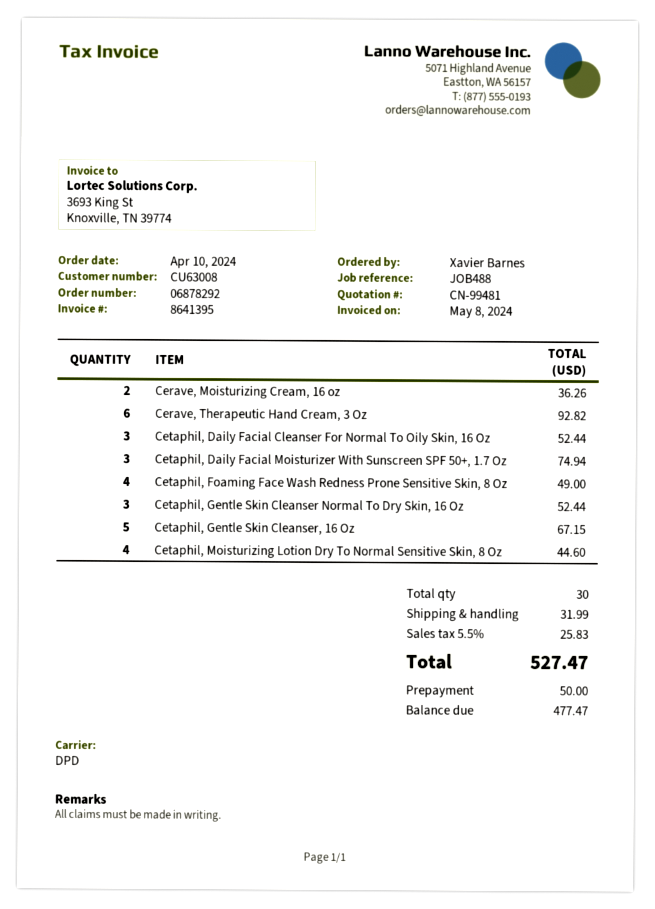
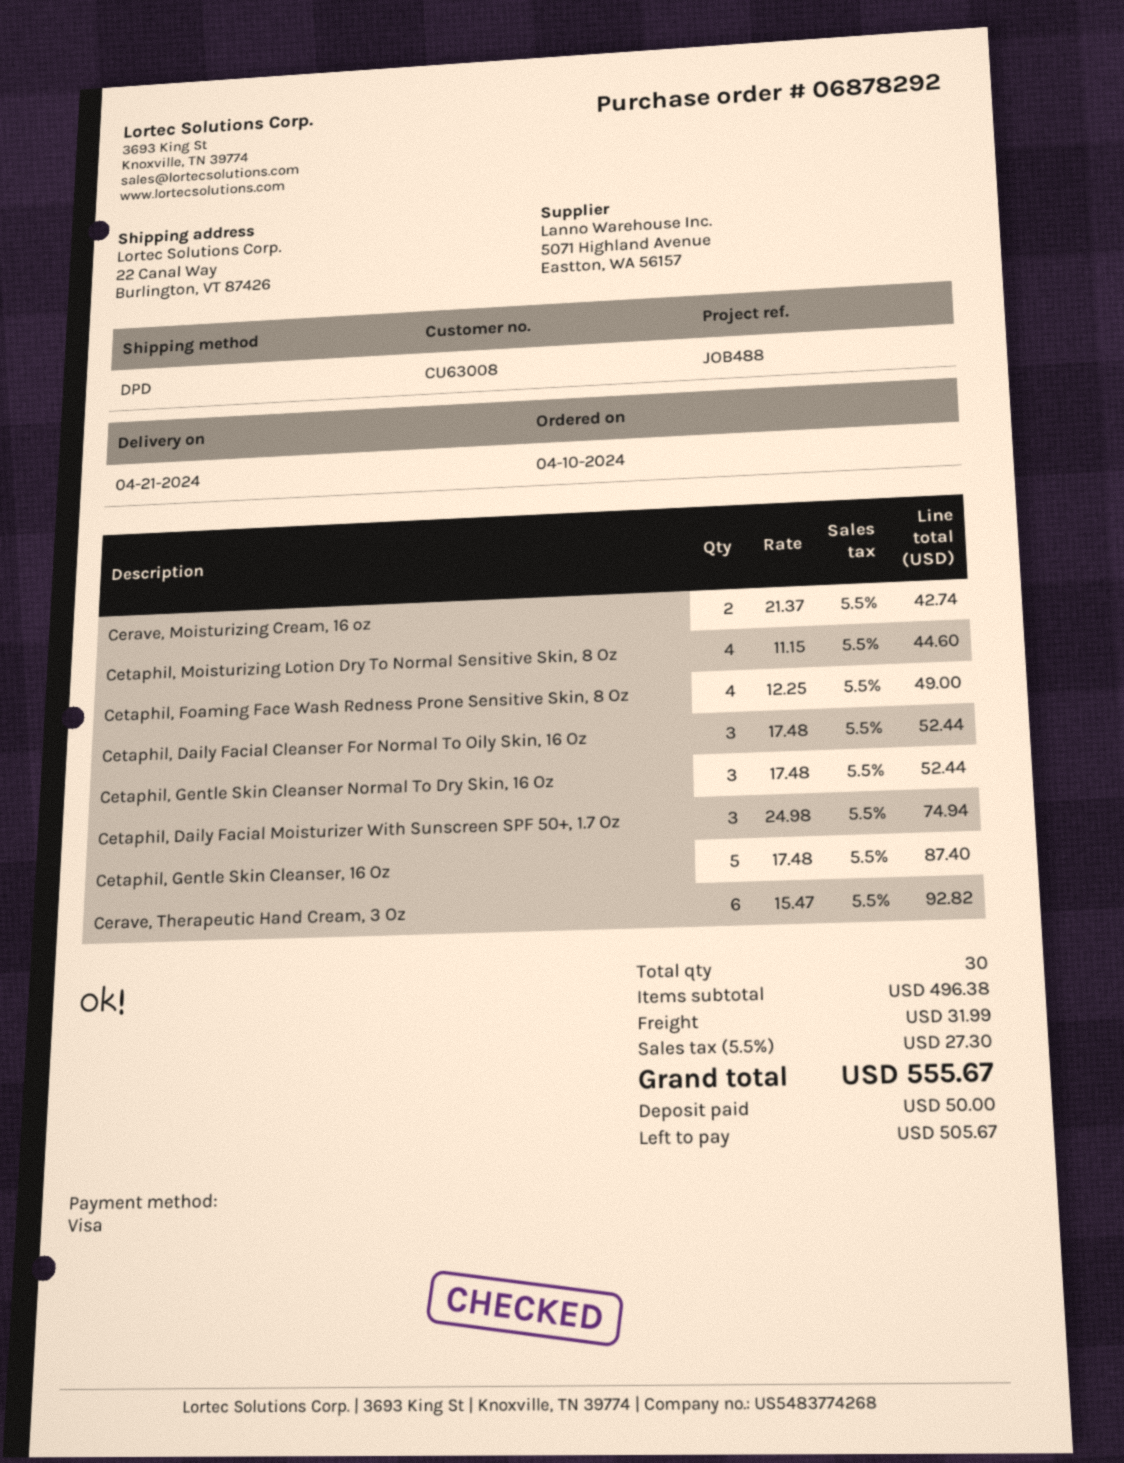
Cerave, Moisturizing Cream, 16 oz: 2 for 36.26 -> 2 for 42.74
Cetaphil, Gentle Skin Cleanser, 16 Oz: 5 for 67.15 -> 5 for 87.40
tax: 5.5% = 25.83 -> 5.5% = 27.30
total: 527.47 -> 555.67
balance: 477.47 -> 505.67

